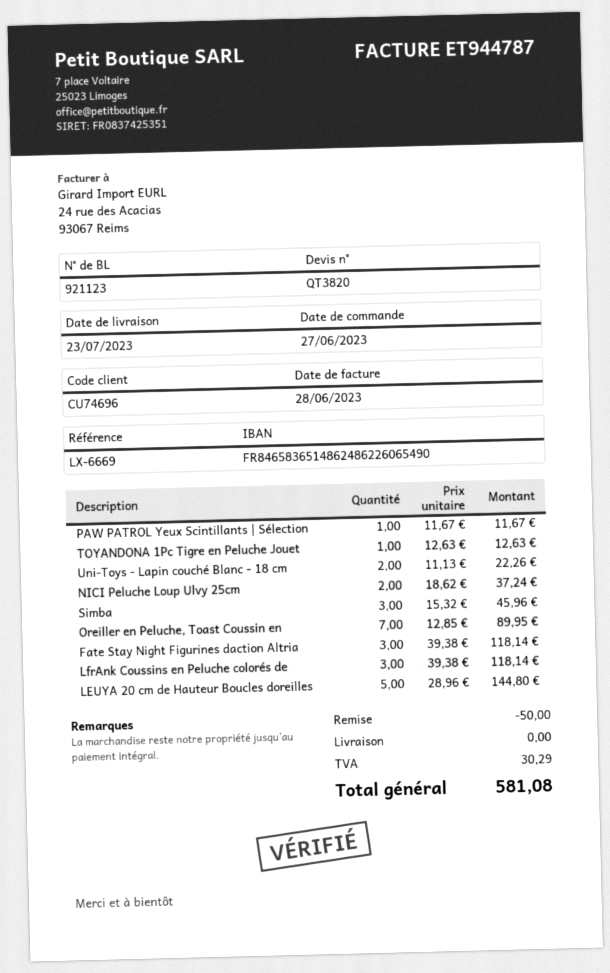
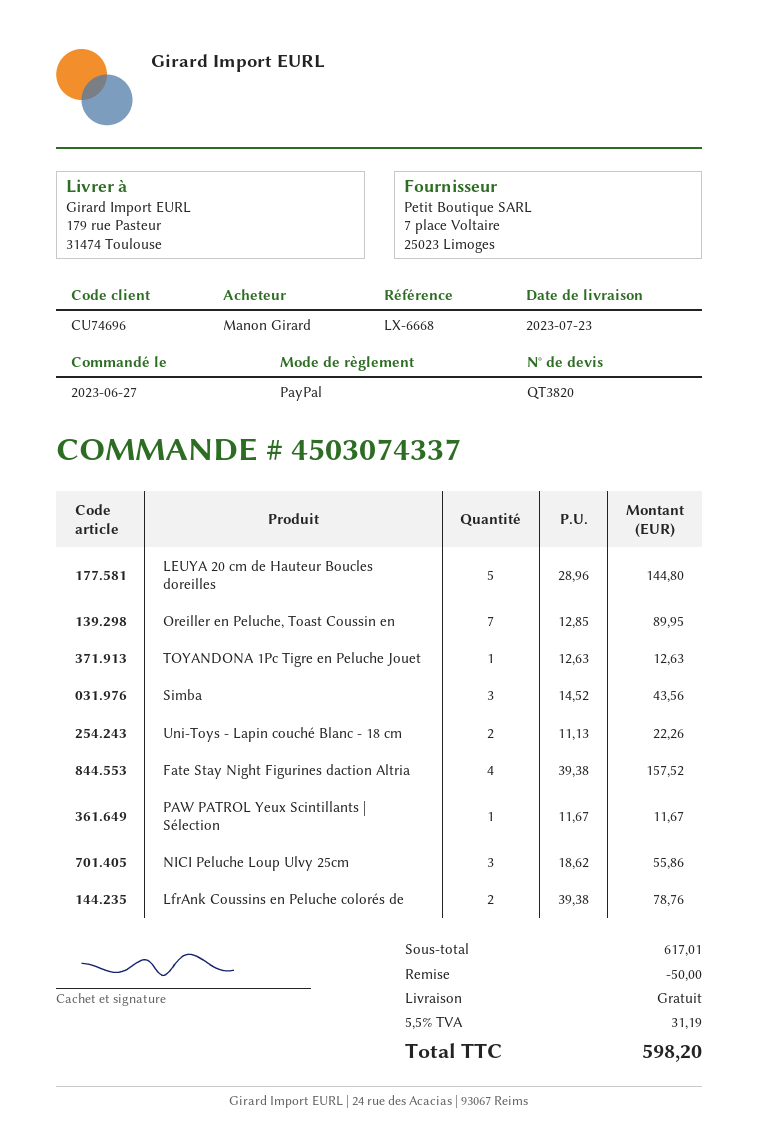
reference: LX-6669 -> LX-6668
NICI Peluche Loup Ulvy 25cm: 2 x 18.62 = 37.24 -> 3 x 18.62 = 55.86
Simba: 3 x 15.32 = 45.96 -> 3 x 14.52 = 43.56
Fate Stay Night Figurines daction Altria: 3 x 39.38 = 118.14 -> 4 x 39.38 = 157.52
LfrAnk Coussins en Peluche colorés de: 3 x 39.38 = 118.14 -> 2 x 39.38 = 78.76
tax: 30.29 -> 31.19
total: 581.08 -> 598.20

